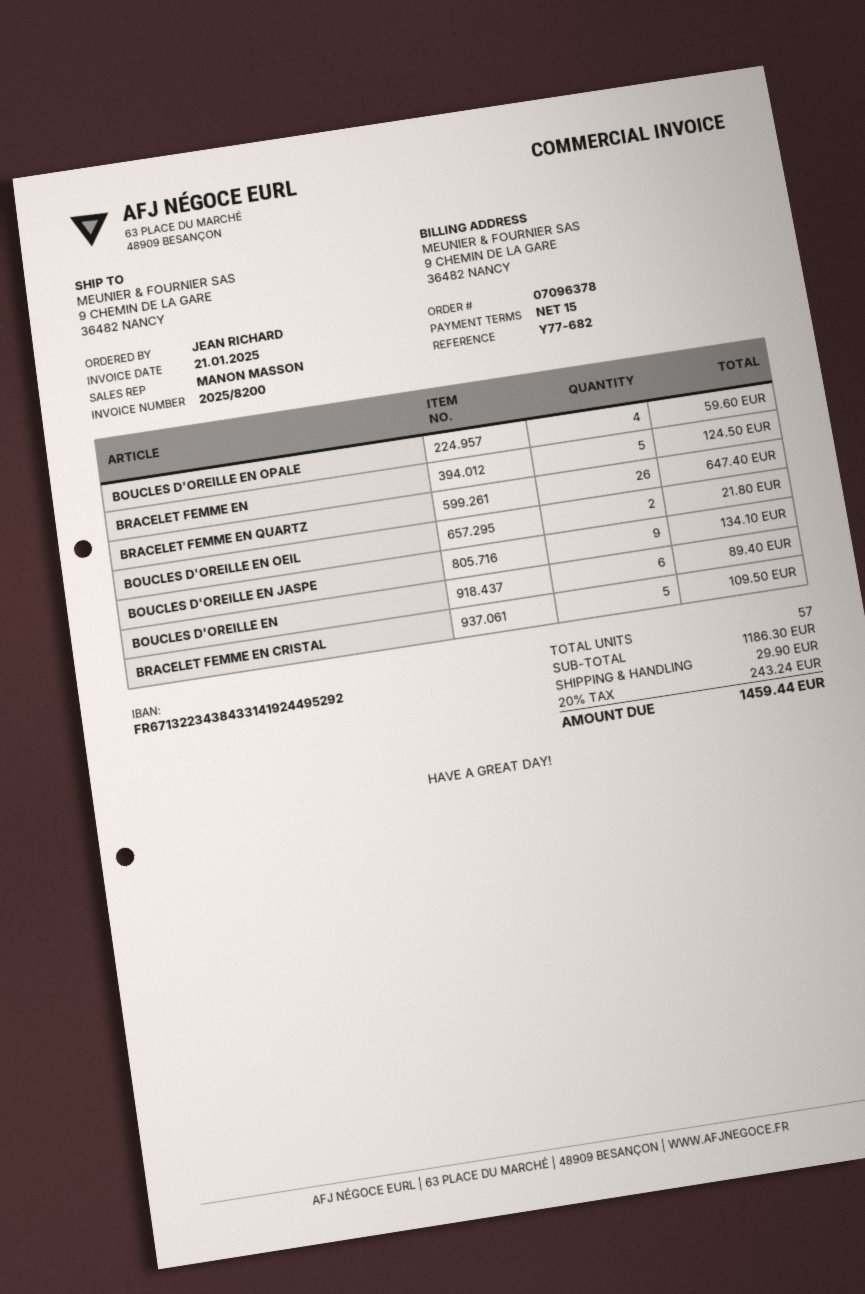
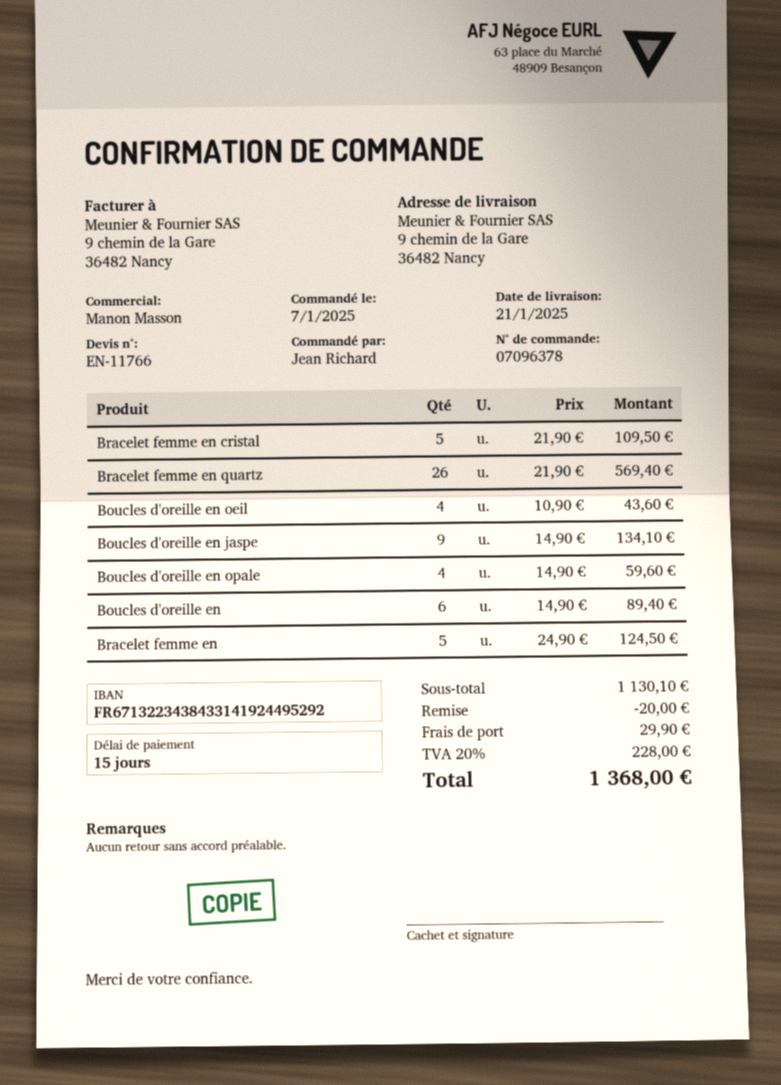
BRACELET FEMME EN QUARTZ: 26 for 647.40 -> 26 for 569.40
BOUCLES D'OREILLE EN OEIL: 2 for 21.80 -> 4 for 43.60
subtotal: 1186.30 -> 1130.10
discount: none -> 20.00
tax: 20% = 243.24 -> 20% = 228.00
total: 1459.44 -> 1368.00

